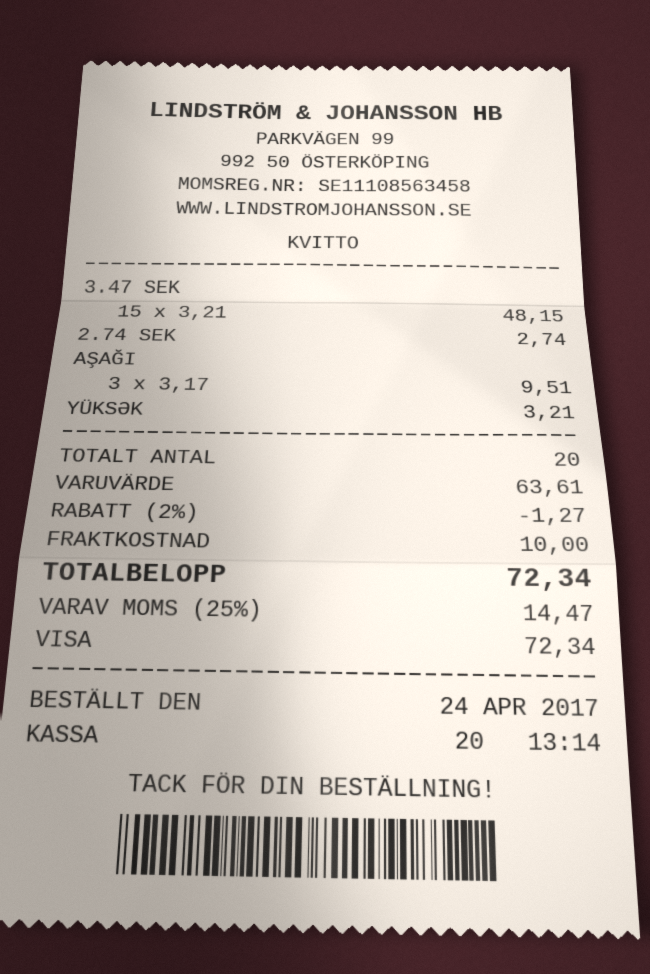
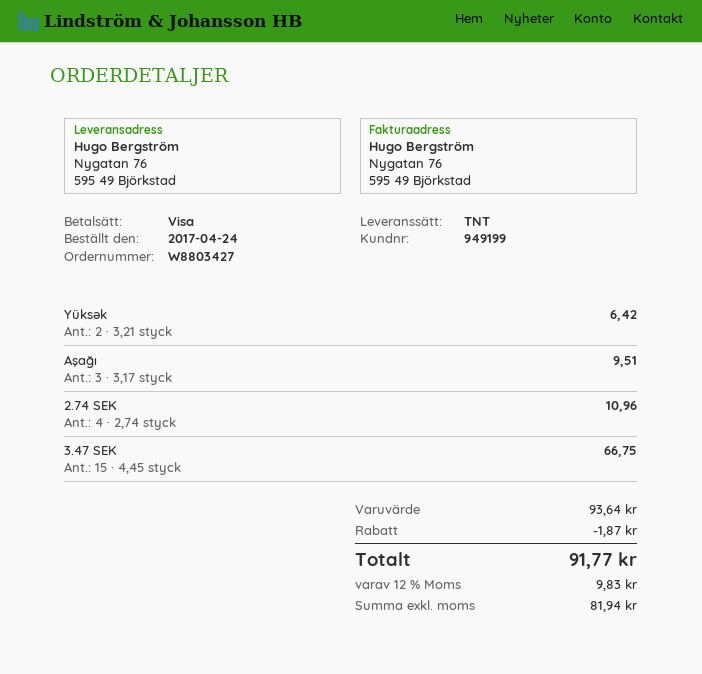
3.47 SEK: 15 x 3.21 = 48.15 -> 15 x 4.45 = 66.75
2.74 SEK: 1 x 2.74 = 2.74 -> 4 x 2.74 = 10.96
YÜKSƏK: 1 x 3.21 = 3.21 -> 2 x 3.21 = 6.42
subtotal: 63.61 -> 93.64
discount: 1.27 -> 1.87
shipping: 10.00 -> none
tax: 25% = 14.47 -> 12% = 9.83
total: 72.34 -> 91.77

